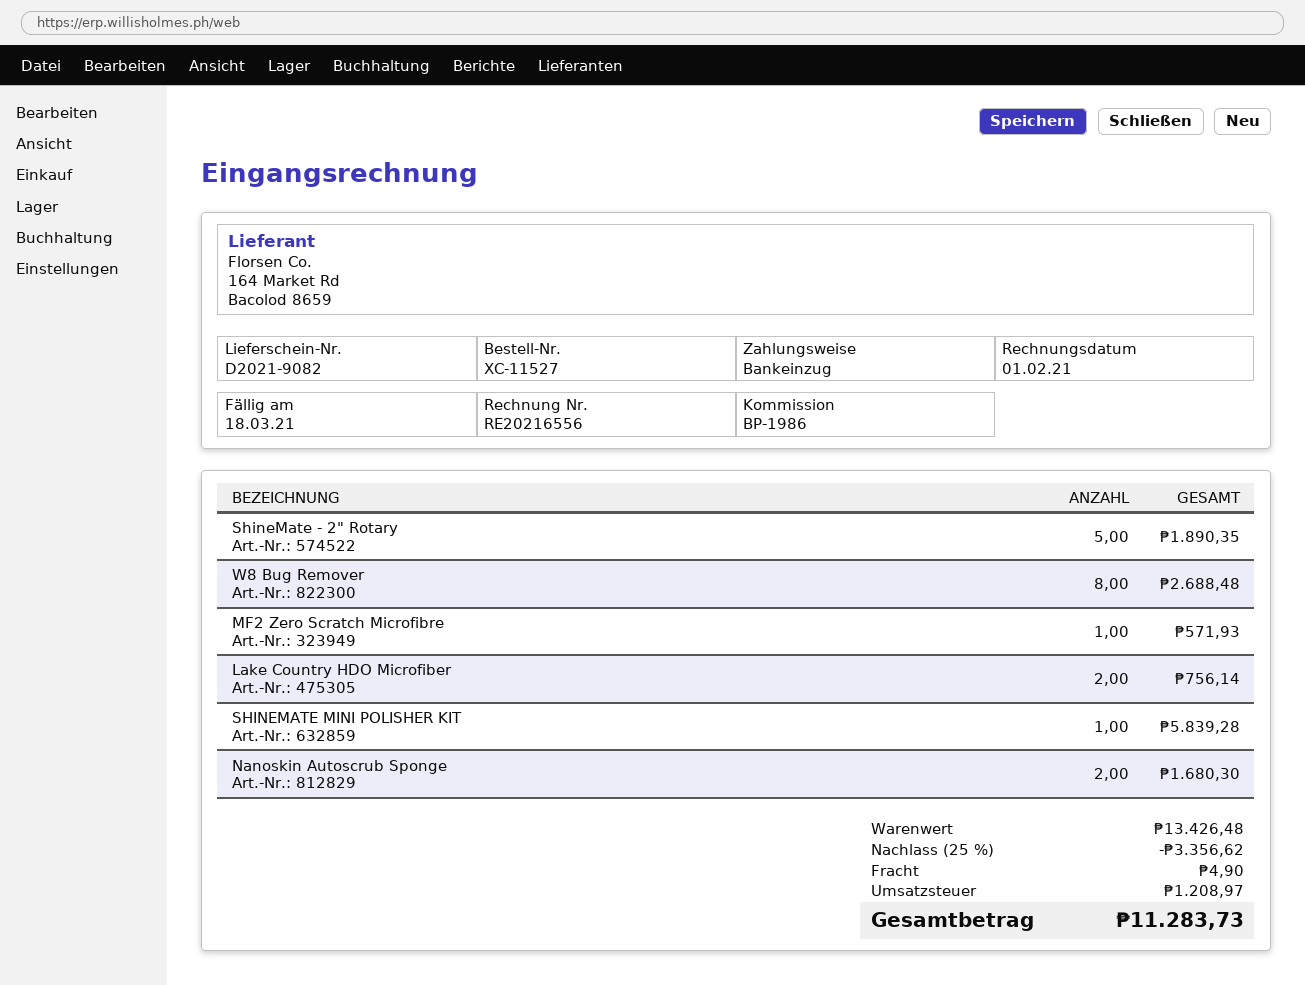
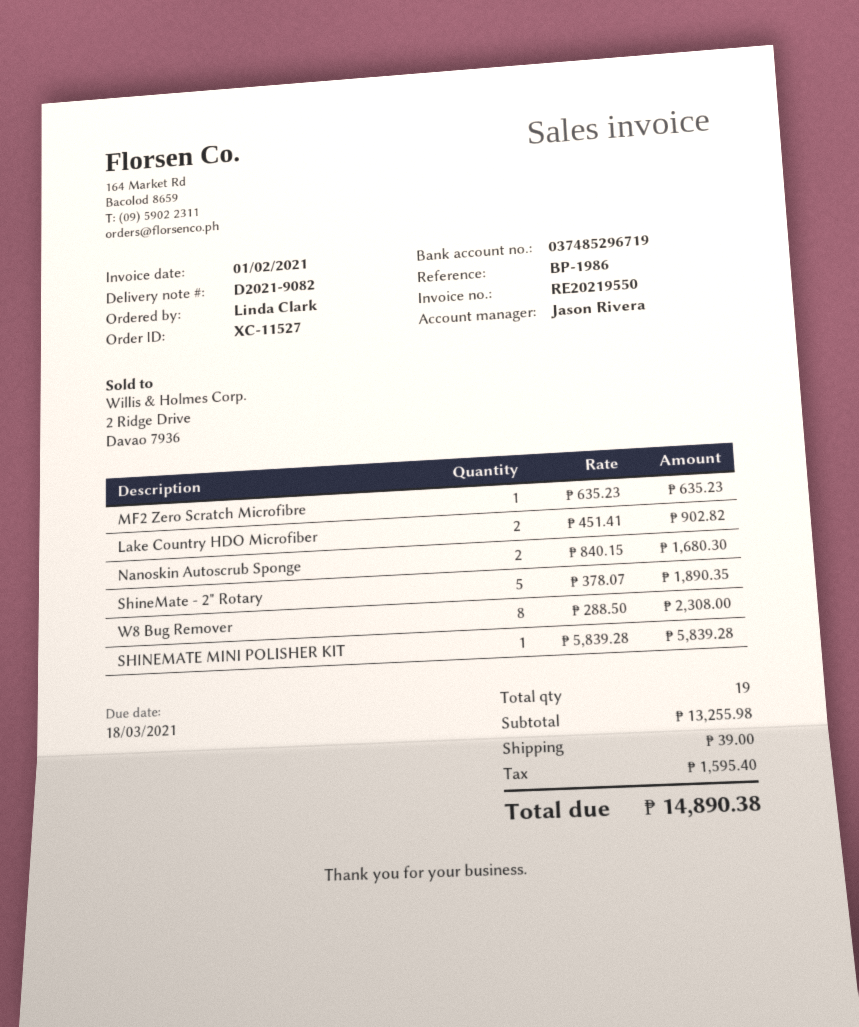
invoice number: RE20216556 -> RE20219550
W8 Bug Remover: 8 for 2688.48 -> 8 for 2308.00
MF2 Zero Scratch Microfibre: 1 for 571.93 -> 1 for 635.23
Lake Country HDO Microfiber: 2 for 756.14 -> 2 for 902.82
subtotal: 13426.48 -> 13255.98
discount: 25% = 3356.62 -> none
shipping: 4.90 -> 39.00
tax: 1208.97 -> 1595.40
total: 11283.73 -> 14890.38

